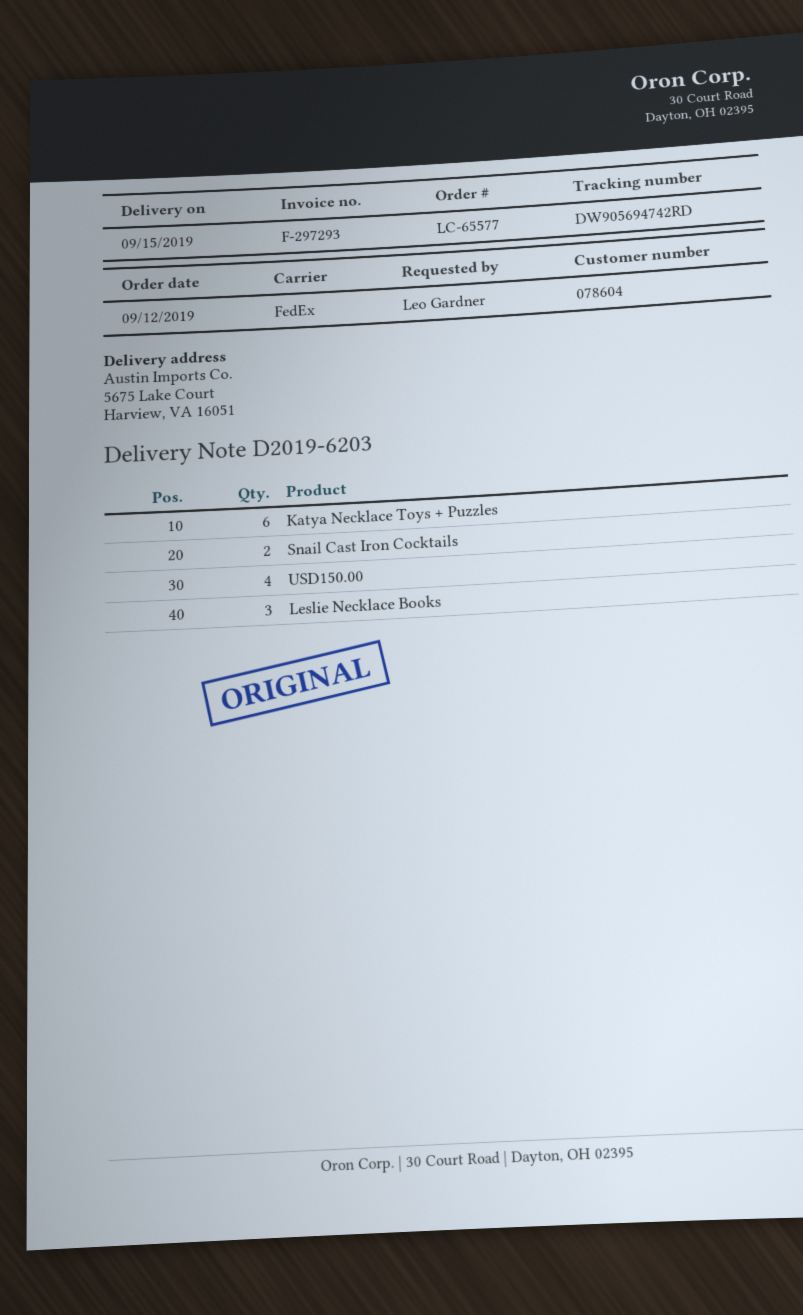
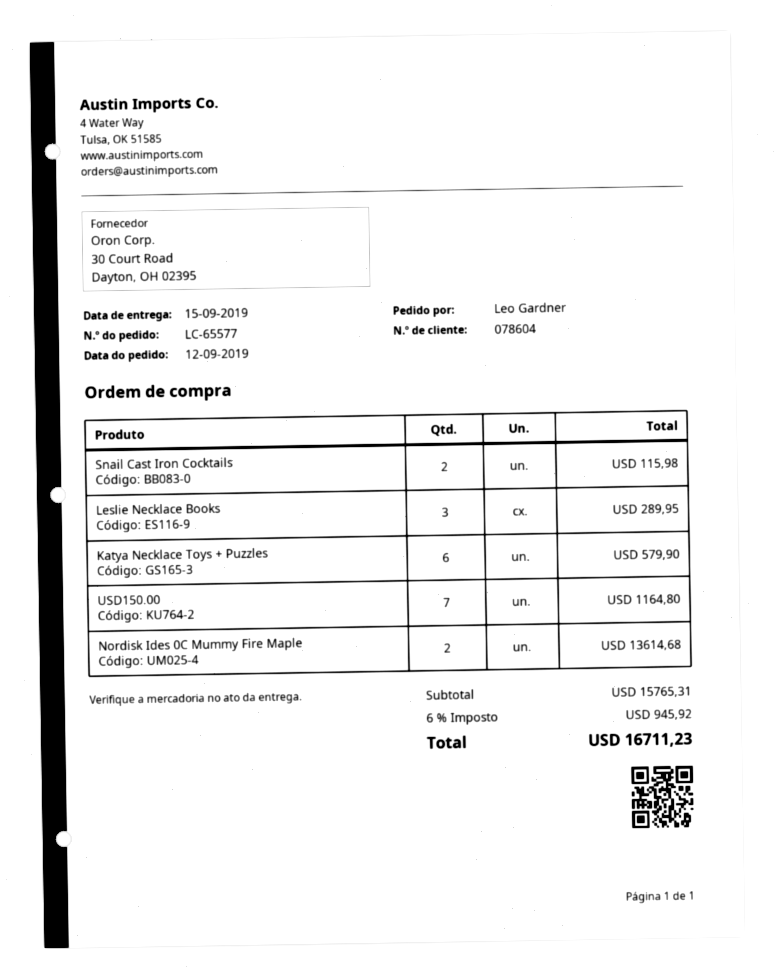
USD150.00: 4 -> 7
Nordisk Ides 0C Mummy Fire Maple: none -> 2

